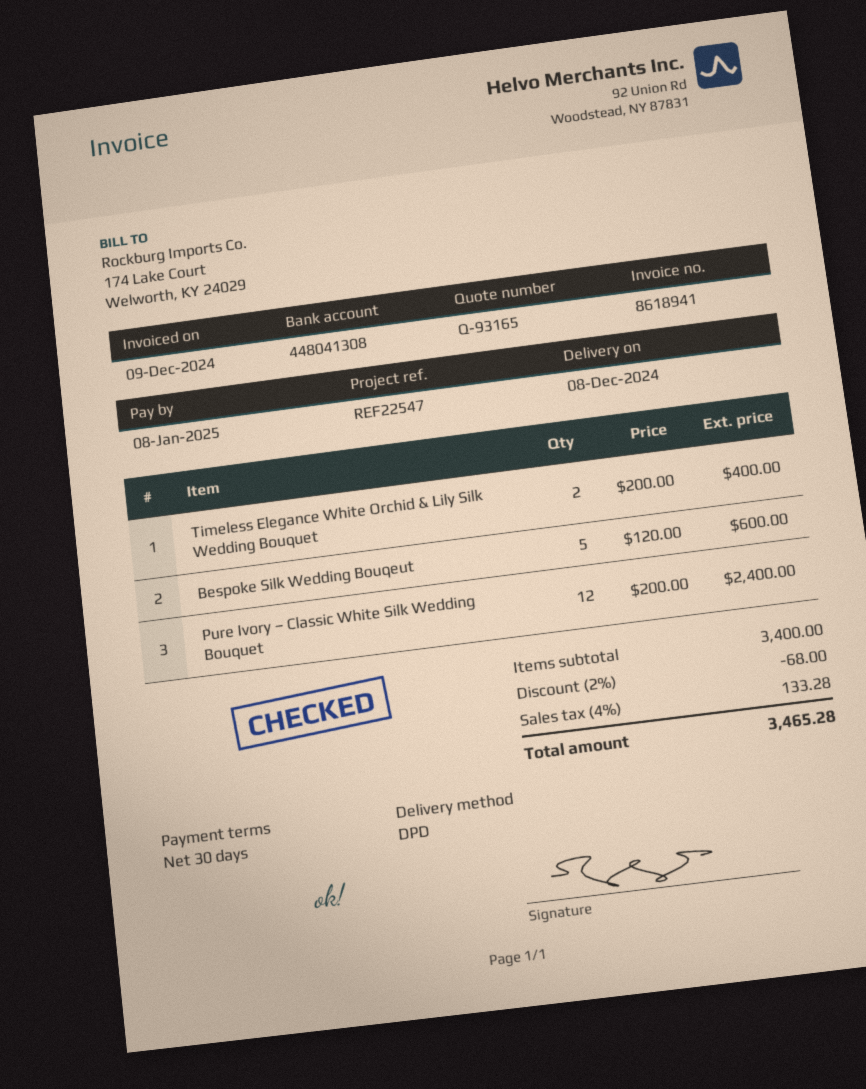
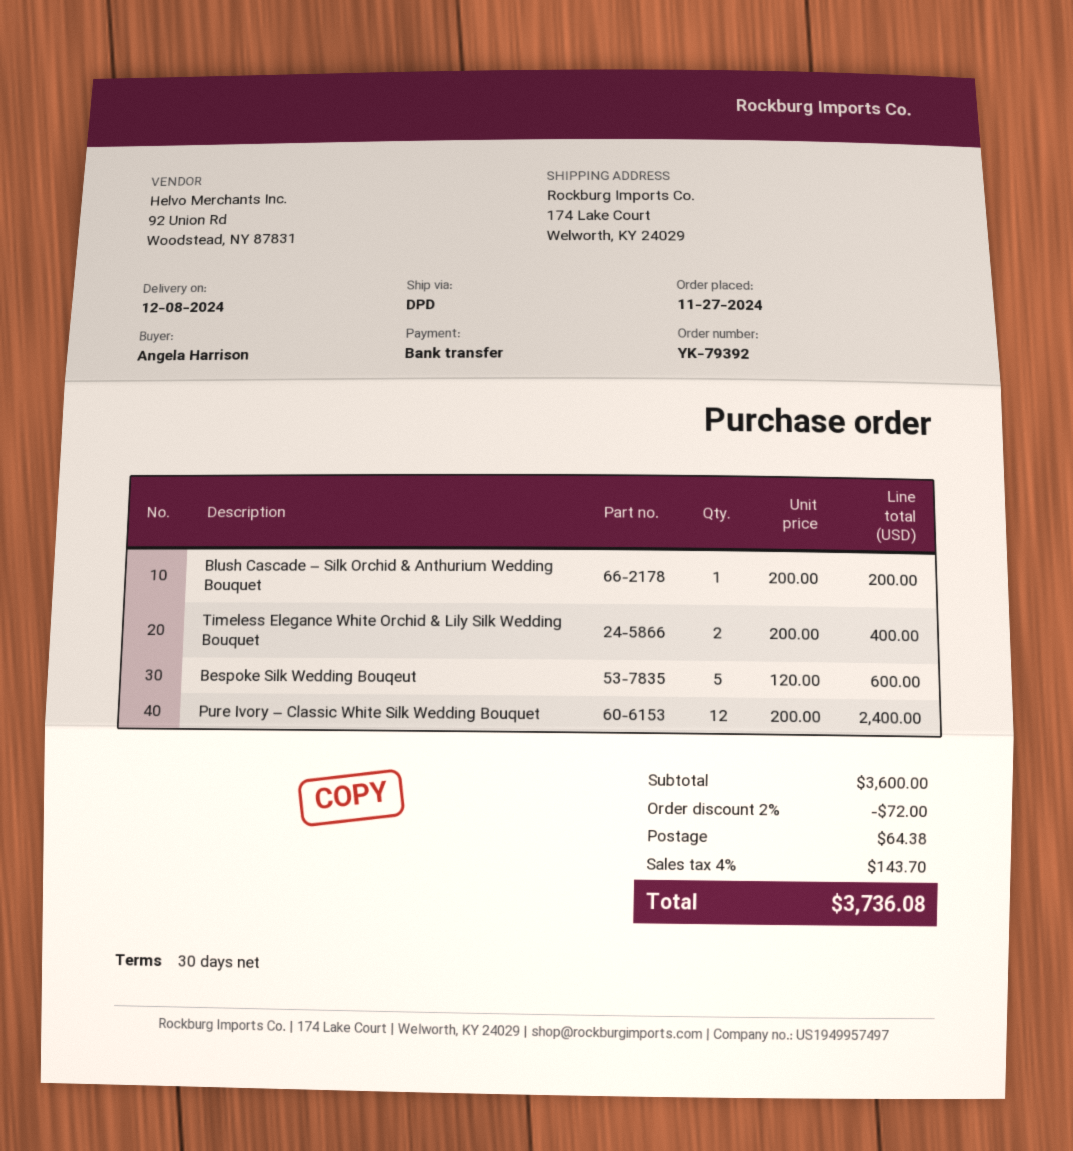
Blush Cascade – Silk Orchid & Anthurium Wedding Bouquet: none -> 1 x 200.00 = 200.00
subtotal: 3400.00 -> 3600.00
discount: 2% = 68.00 -> 2% = 72.00
shipping: none -> 64.38
tax: 4% = 133.28 -> 4% = 143.70
total: 3465.28 -> 3736.08

